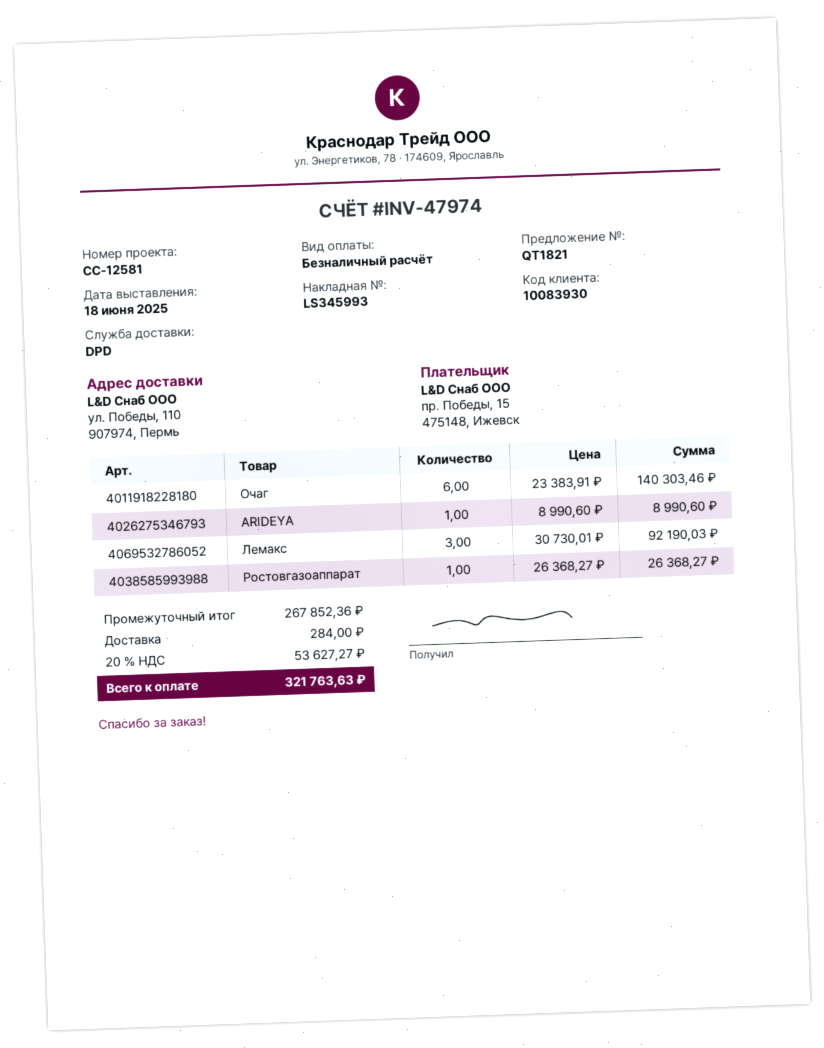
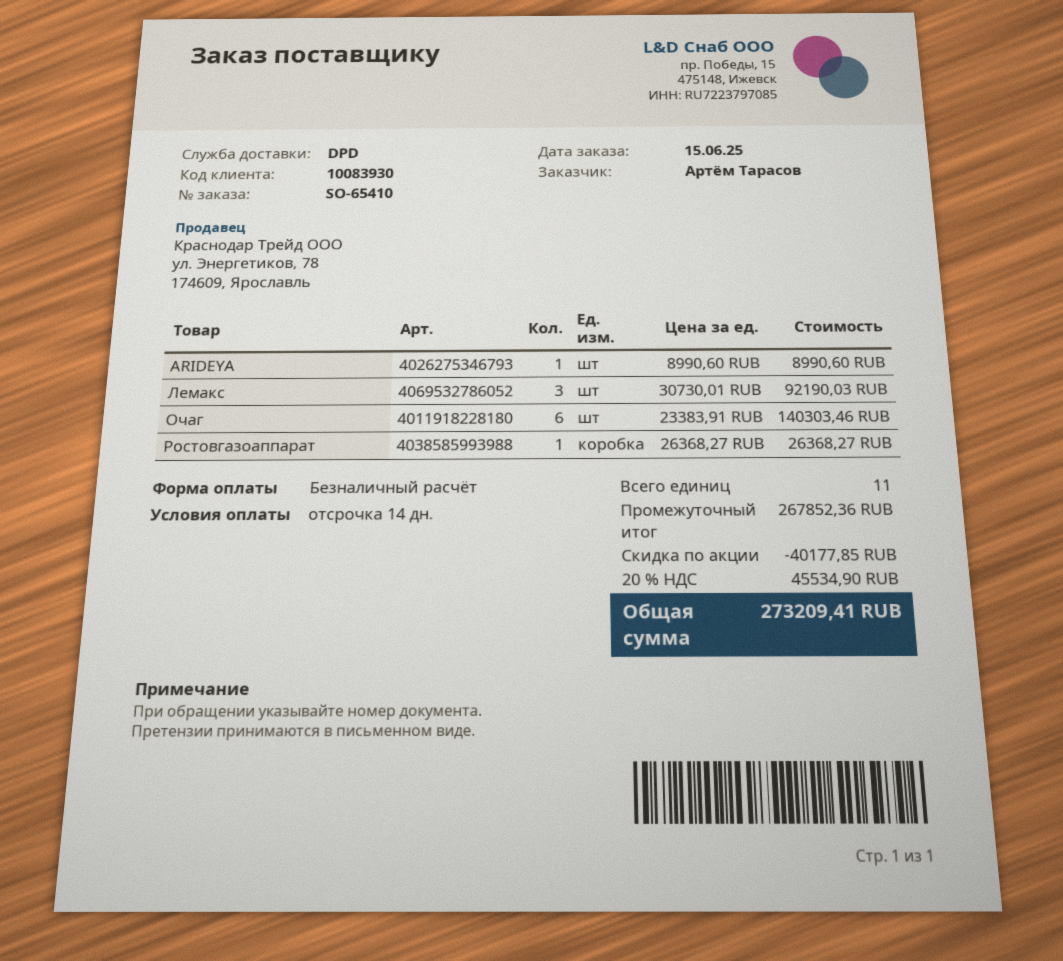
discount: none -> 40177.85
shipping: 284.00 -> none
tax: 20% = 53627.27 -> 20% = 45534.90
total: 321763.63 -> 273209.41

